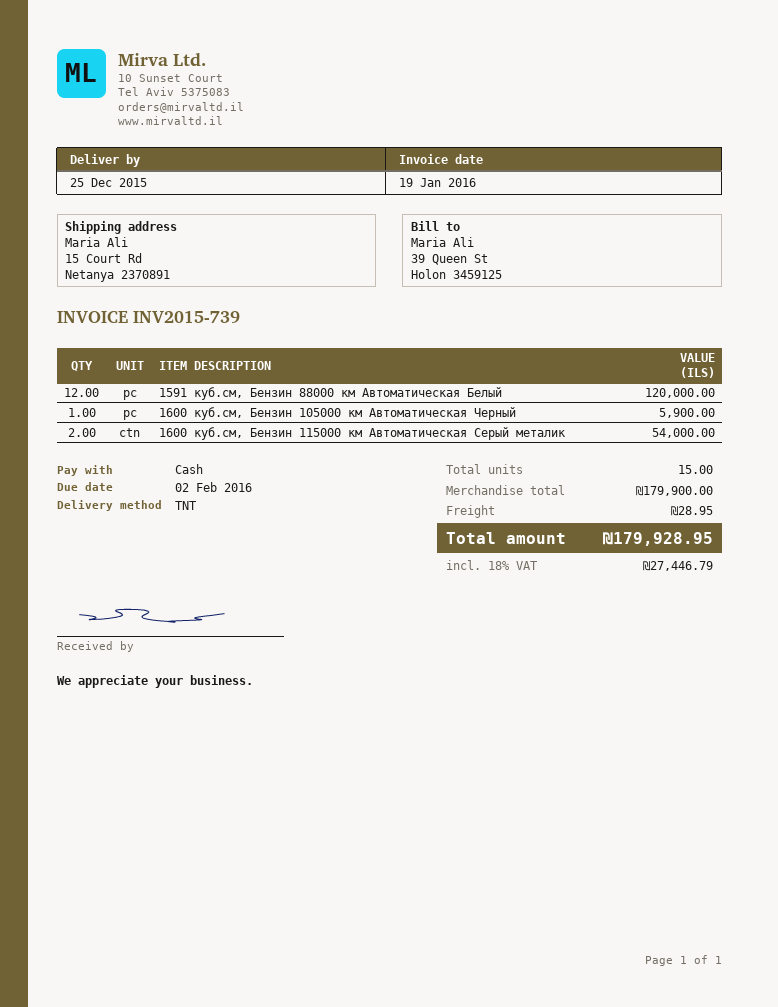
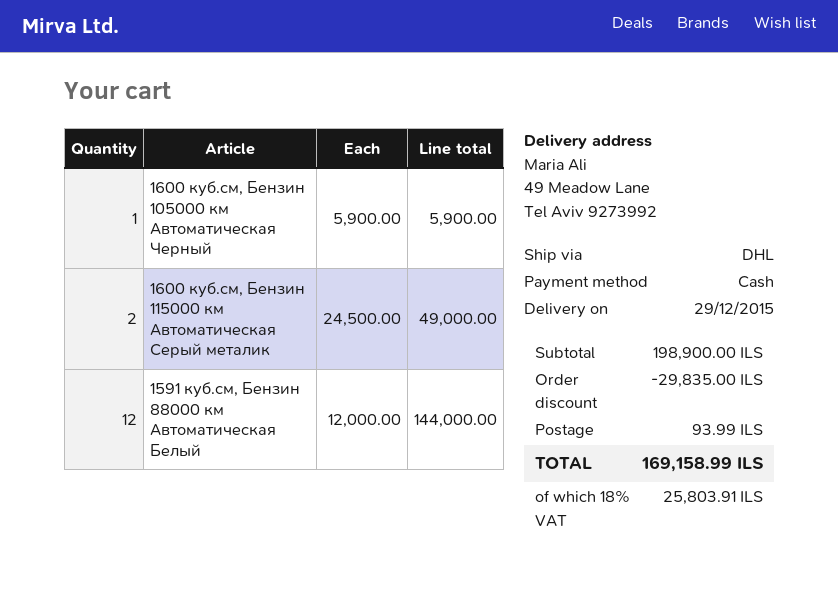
delivery date: 2015-12-25 -> 2015-12-29
shipping method: TNT -> DHL
ship to: 15 Court Rd, Netanya 2370891 -> 49 Meadow Lane, Tel Aviv 9273992
1591 куб.см, Бензин 88000 км Автоматическая Белый: 12 for 120000.00 -> 12 for 144000.00
1600 куб.см, Бензин 115000 км Автоматическая Серый металик: 2 for 54000.00 -> 2 for 49000.00
subtotal: 179900.00 -> 198900.00
discount: none -> 29835.00
shipping: 28.95 -> 93.99
tax: 18% = 27446.79 -> 18% = 25803.91
total: 179928.95 -> 169158.99

